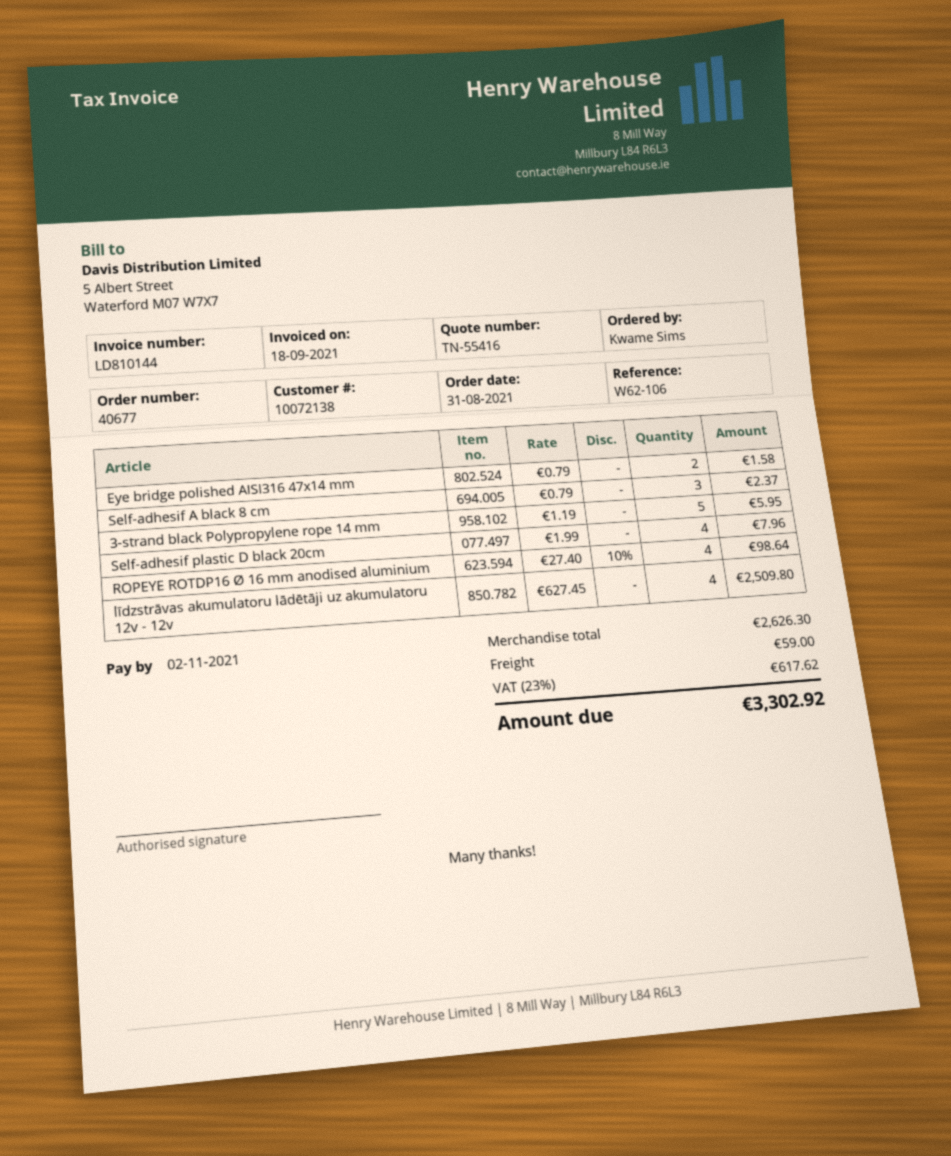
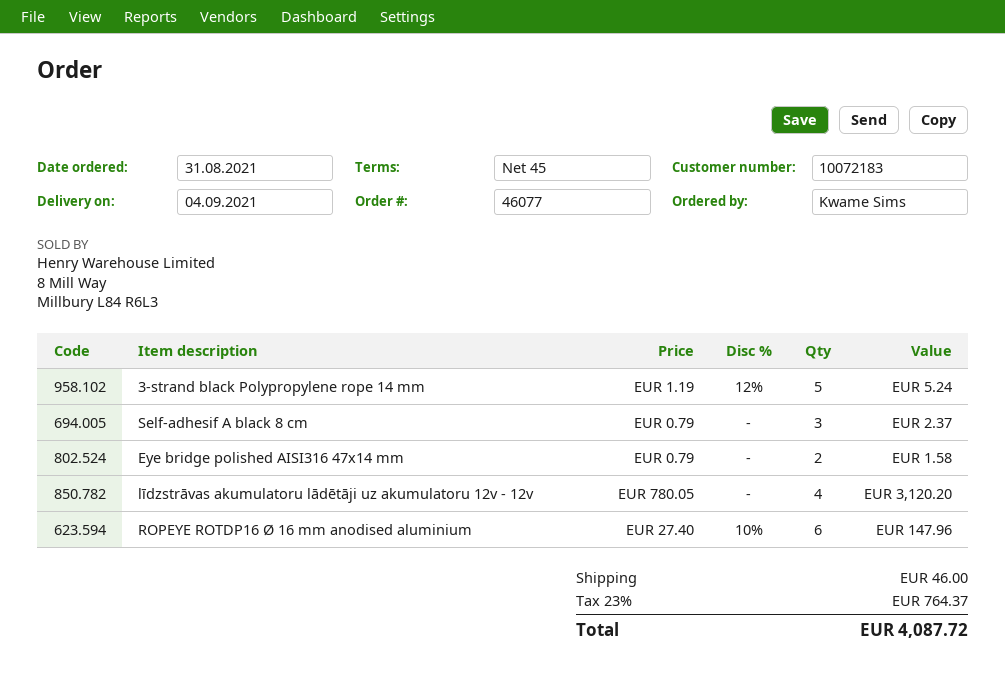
order number: 40677 -> 46077
customer number: 10072138 -> 10072183
3-strand black Polypropylene rope 14 mm: 5 x 1.19 = 5.95 -> 5 x 1.19 - 12% = 5.24
Self-adhesif plastic D black 20cm: 4 x 1.99 = 7.96 -> none
ROPEYE ROTDP16 Ø 16 mm anodised aluminium: 4 x 27.40 - 10% = 98.64 -> 6 x 27.40 - 10% = 147.96
līdzstrāvas akumulatoru lādētāji uz akumulatoru 12v - 12v: 4 x 627.45 = 2509.80 -> 4 x 780.05 = 3120.20
shipping: 59.00 -> 46.00
tax: 23% = 617.62 -> 23% = 764.37
total: 3302.92 -> 4087.72

